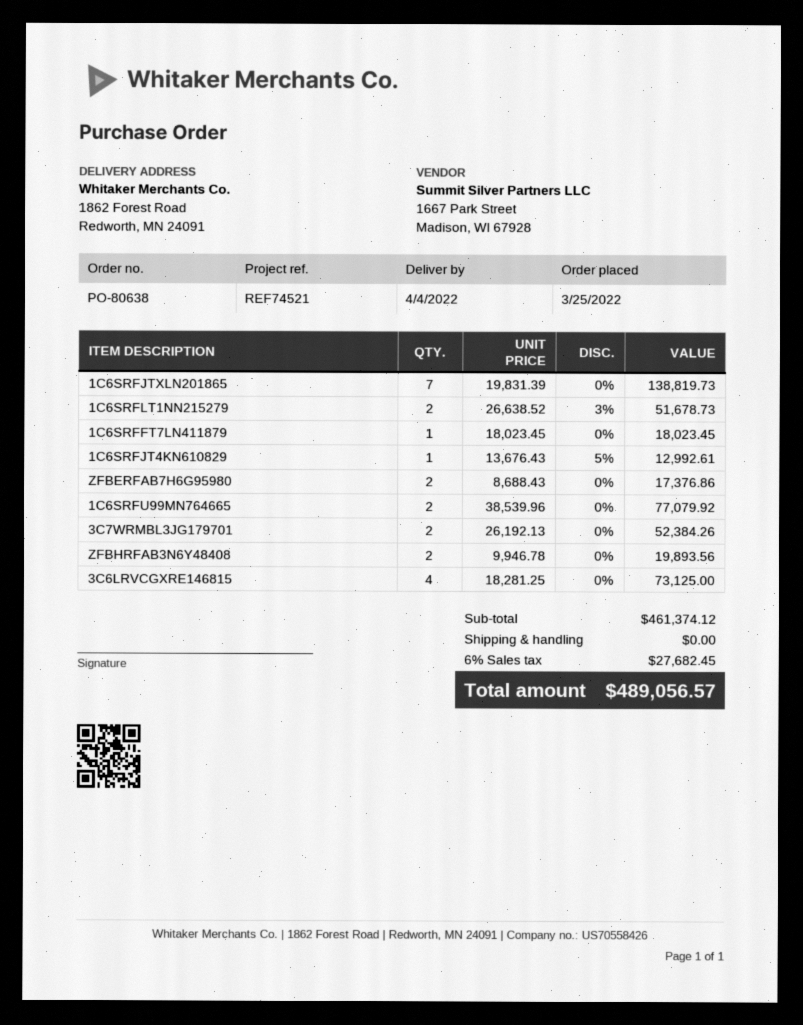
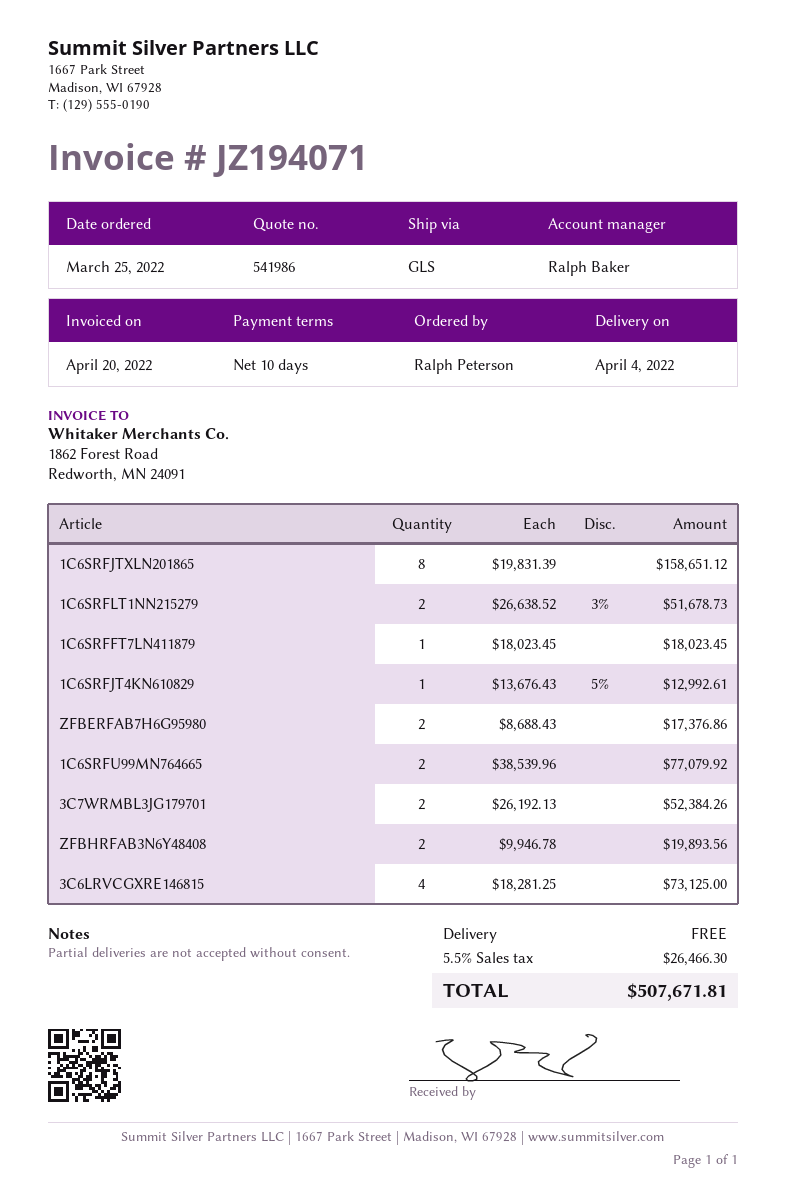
1C6SRFJTXLN201865: 7 x 19831.39 = 138819.73 -> 8 x 19831.39 = 158651.12
tax: 6% = 27682.45 -> 5.5% = 26466.30
total: 489056.57 -> 507671.81

